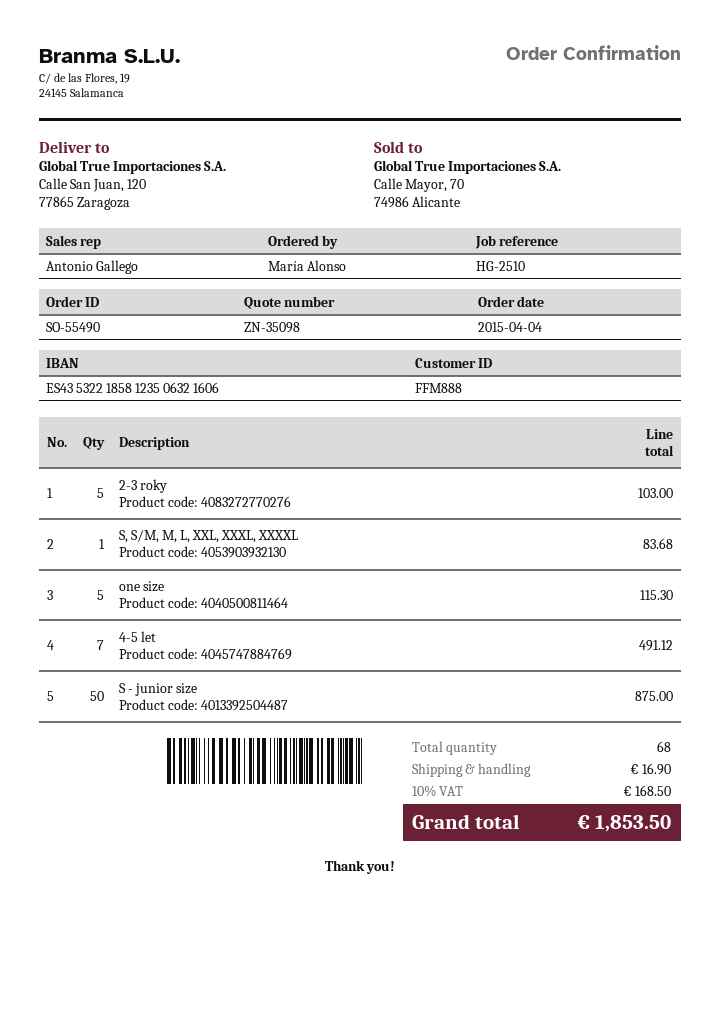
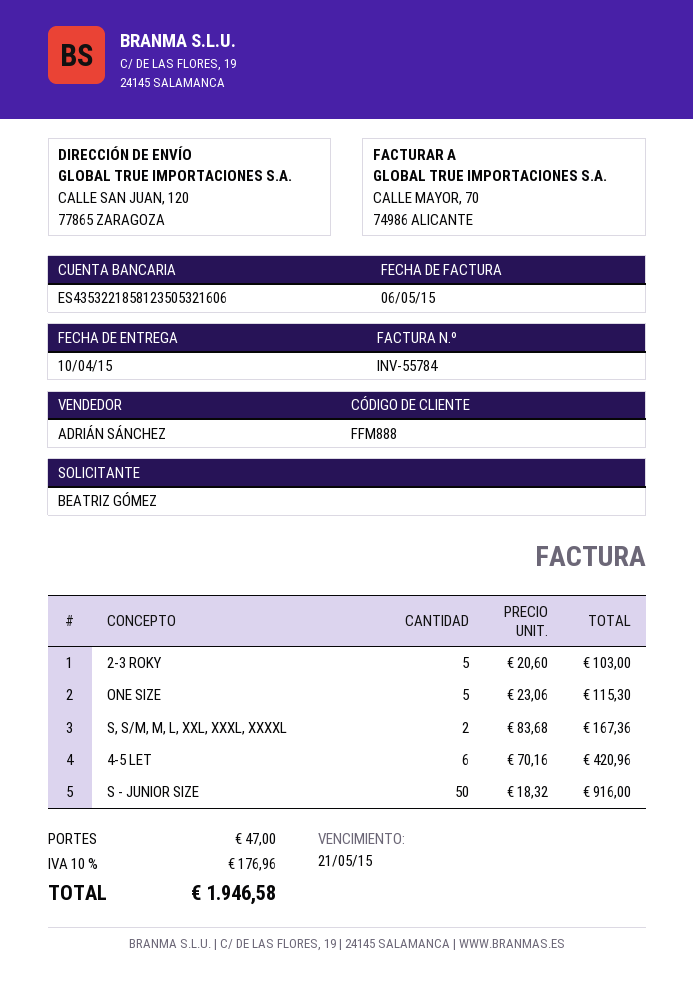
ordered by: María Alonso -> BEATRIZ GÓMEZ
sales rep: Antonio Gallego -> ADRIÁN SÁNCHEZ
bank account: ES4353221858123506321606 -> ES4353221858123505321606
S, S/M, M, L, XXL, XXXL, XXXXL: 1 for 83.68 -> 2 for 167.36
4-5 let: 7 for 491.12 -> 6 for 420.96
S - junior size: 50 for 875.00 -> 50 for 916.00
shipping: 16.90 -> 47.00
tax: 10% = 168.50 -> 10% = 176.96
total: 1853.50 -> 1946.58

